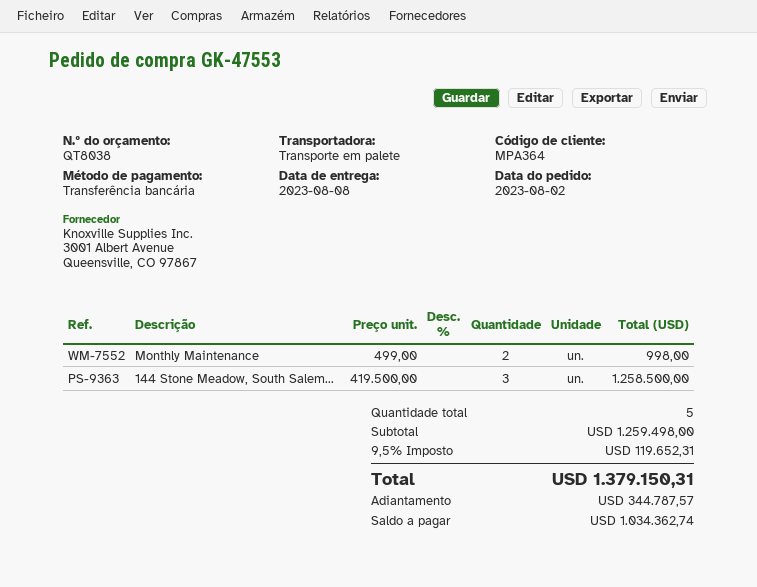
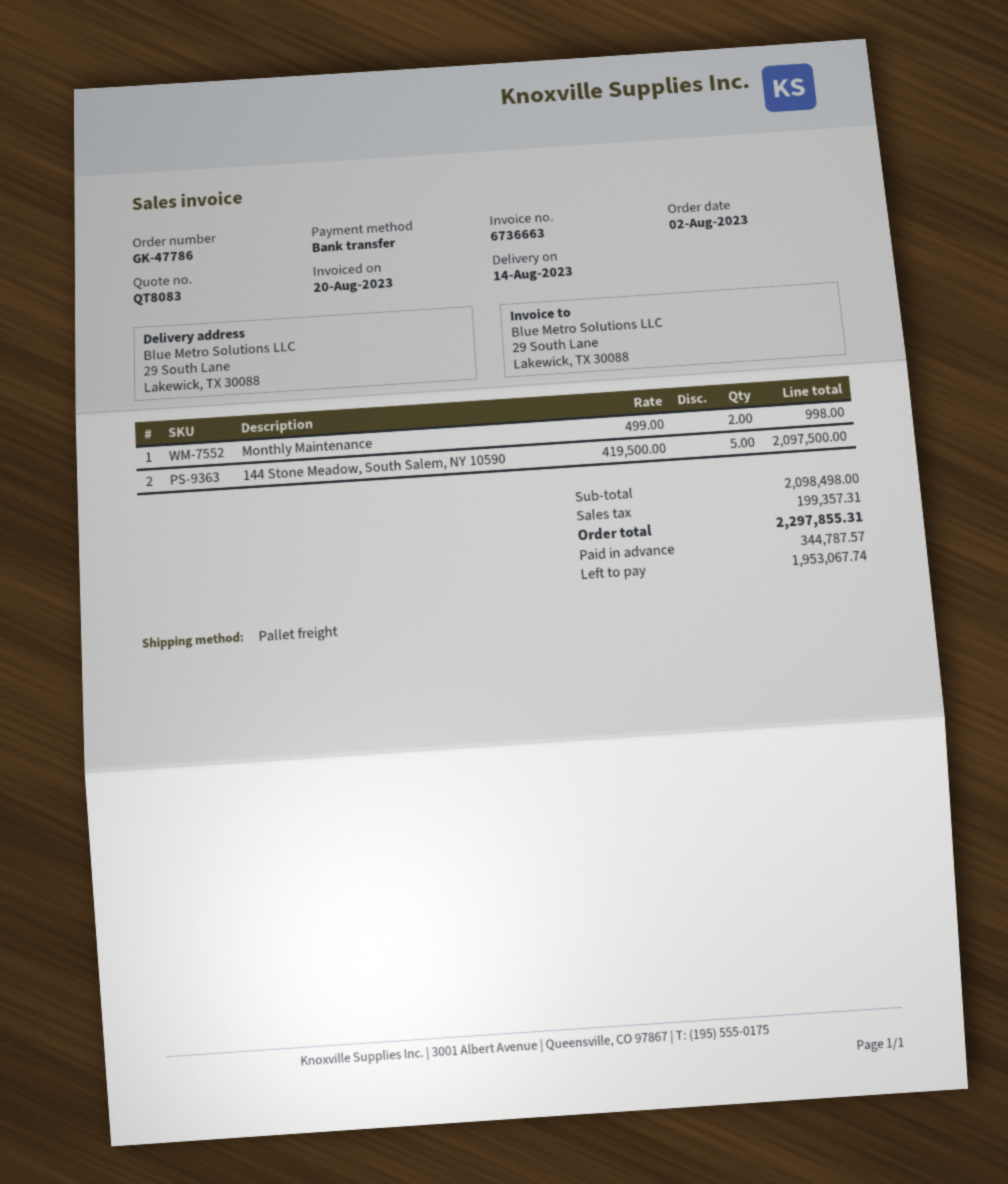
quote number: QT8038 -> QT8083
order number: GK-47553 -> GK-47786
delivery date: 2023-08-08 -> 2023-08-14
144 Stone Meadow, South Salem...: 3 x 419500.00 = 1258500.00 -> 5 x 419500.00 = 2097500.00
subtotal: 1259498.00 -> 2098498.00
tax: 119652.31 -> 199357.31
total: 1379150.31 -> 2297855.31
balance: 1034362.74 -> 1953067.74

